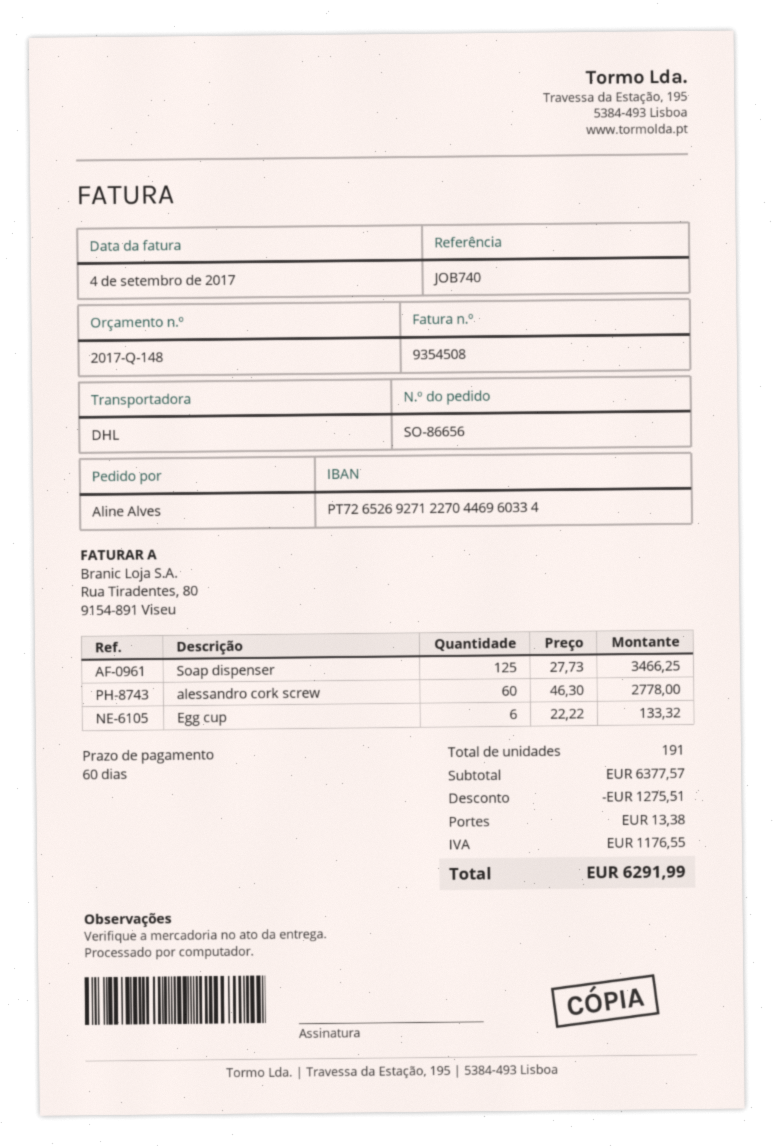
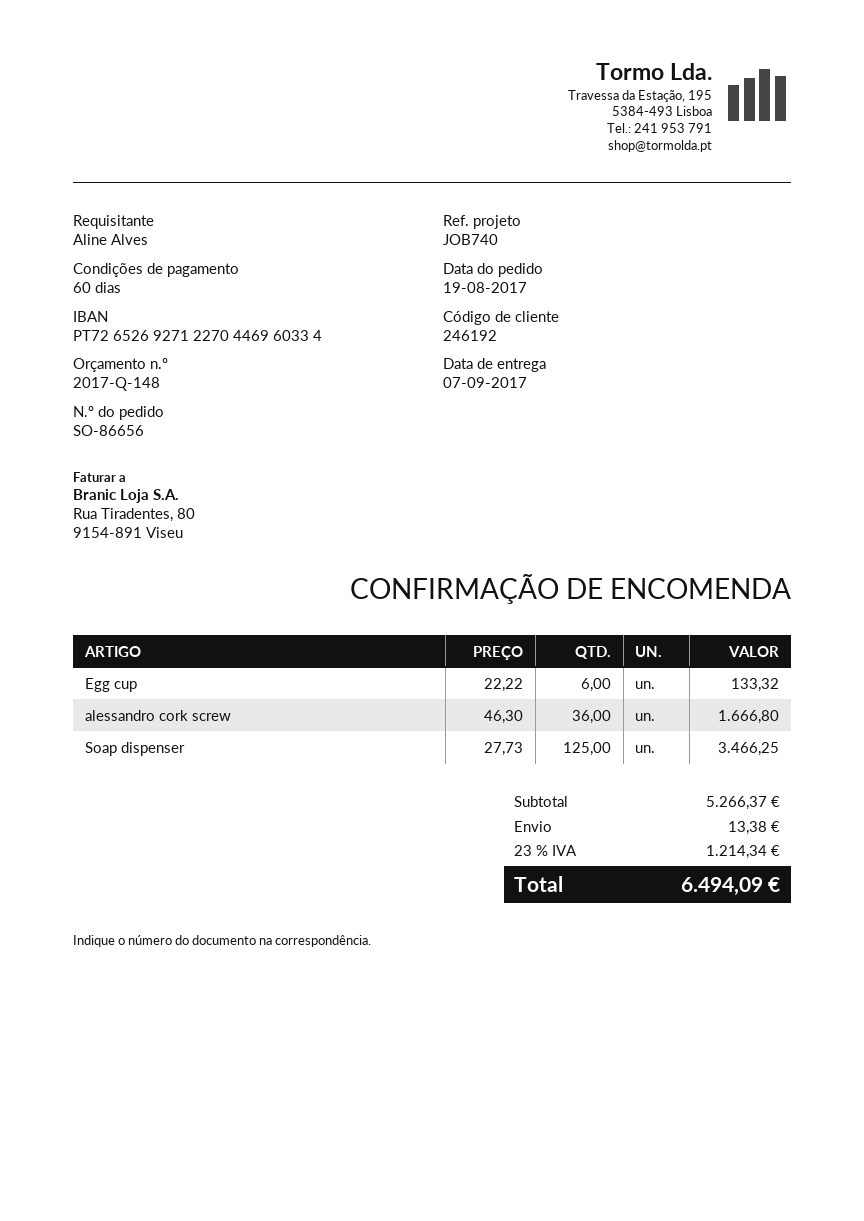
alessandro cork screw: 60 x 46.30 = 2778.00 -> 36 x 46.30 = 1666.80
subtotal: 6377.57 -> 5266.37
discount: 1275.51 -> none
tax: 1176.55 -> 1214.34
total: 6291.99 -> 6494.09

